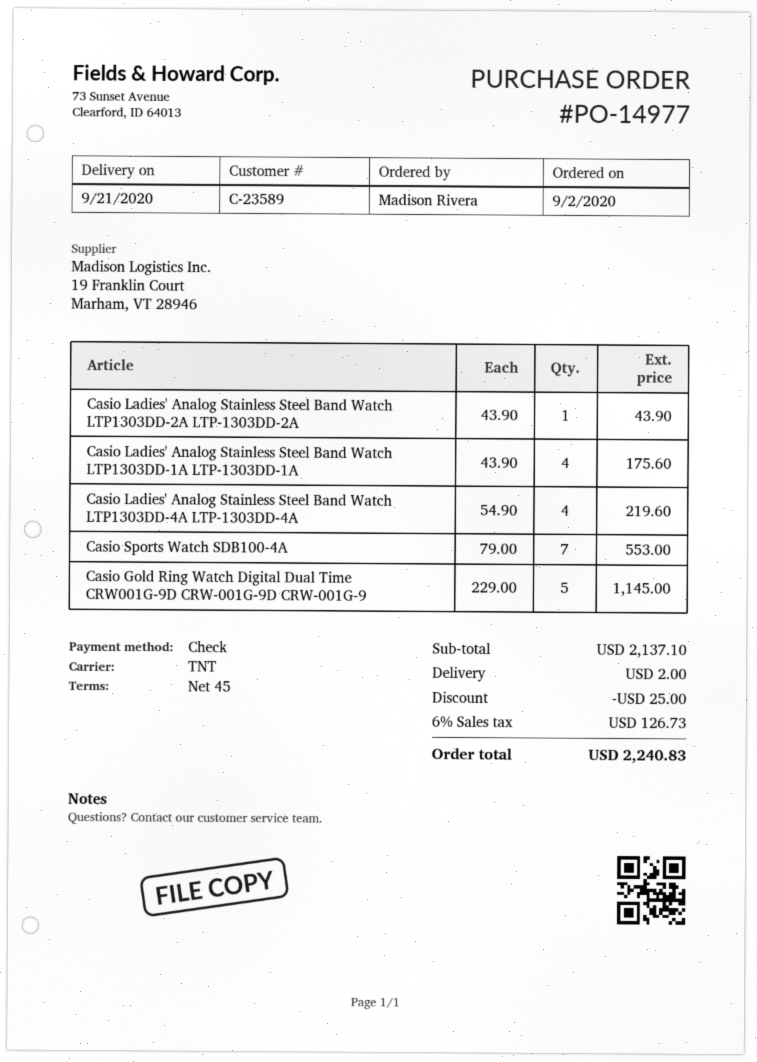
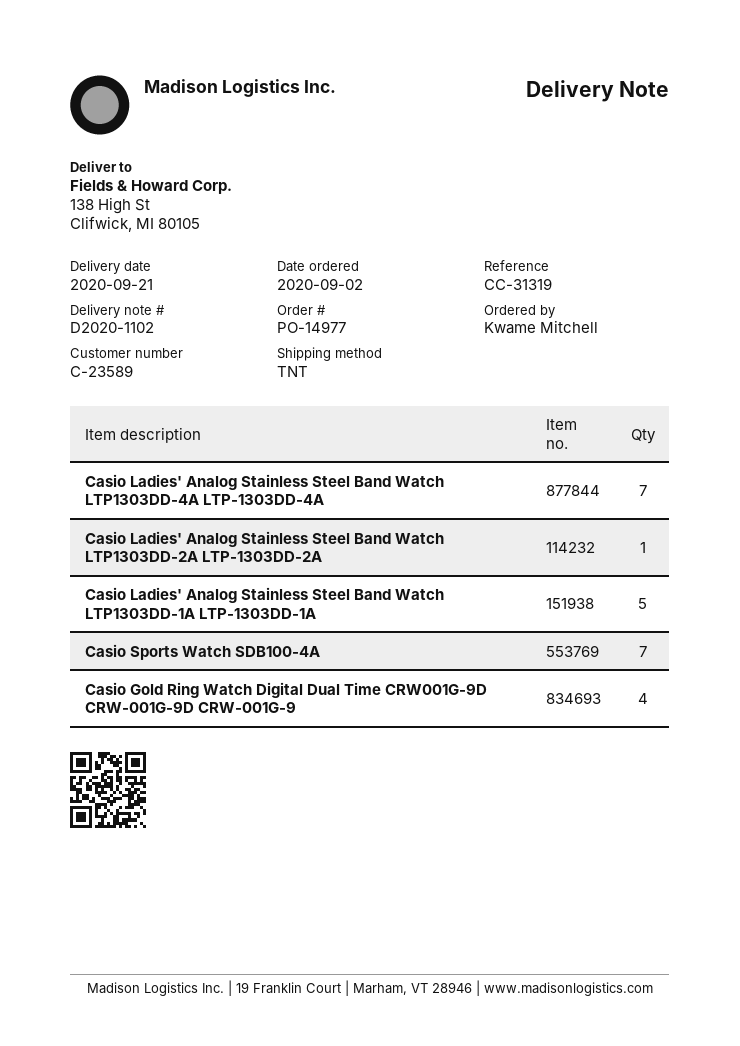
ordered by: Madison Rivera -> Kwame Mitchell
Casio Ladies' Analog Stainless Steel Band Watch LTP1303DD-1A LTP-1303DD-1A: 4 -> 5
Casio Ladies' Analog Stainless Steel Band Watch LTP1303DD-4A LTP-1303DD-4A: 4 -> 7
Casio Gold Ring Watch Digital Dual Time CRW001G-9D CRW-001G-9D CRW-001G-9: 5 -> 4

